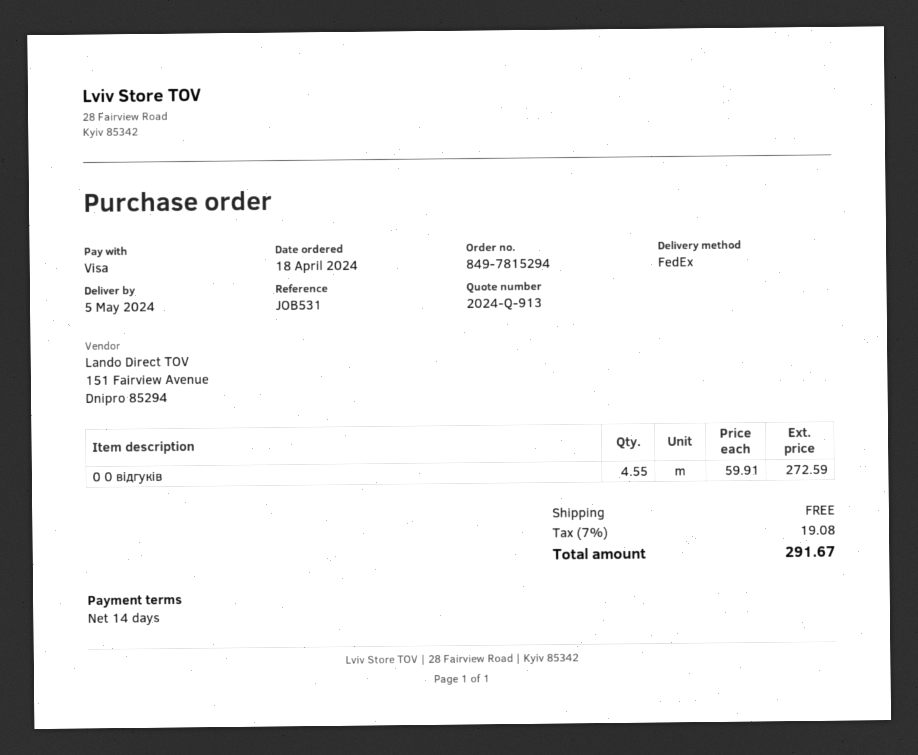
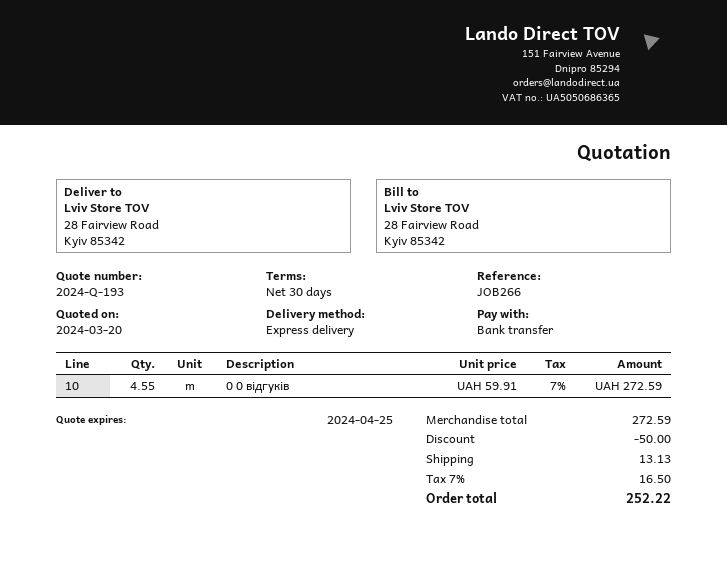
quote number: 2024-Q-913 -> 2024-Q-193
payment terms: 14 days -> 30 days
reference: JOB531 -> JOB266
payment method: Visa -> bank transfer
shipping method: FedEx -> express
discount: none -> 50.00
shipping: 0.00 -> 13.13
tax: 7% = 19.08 -> 7% = 16.50
total: 291.67 -> 252.22

